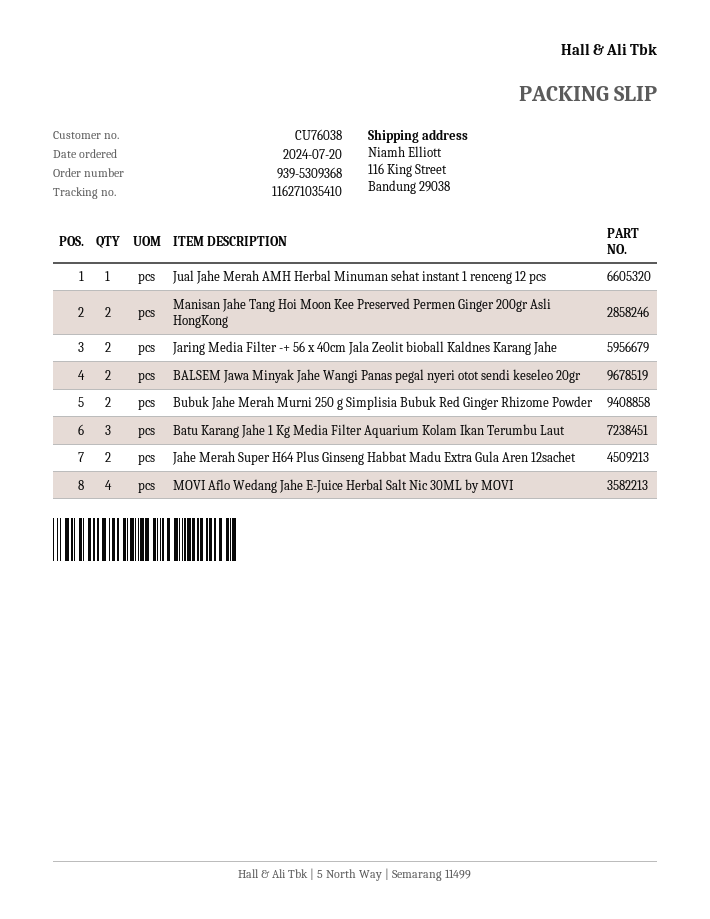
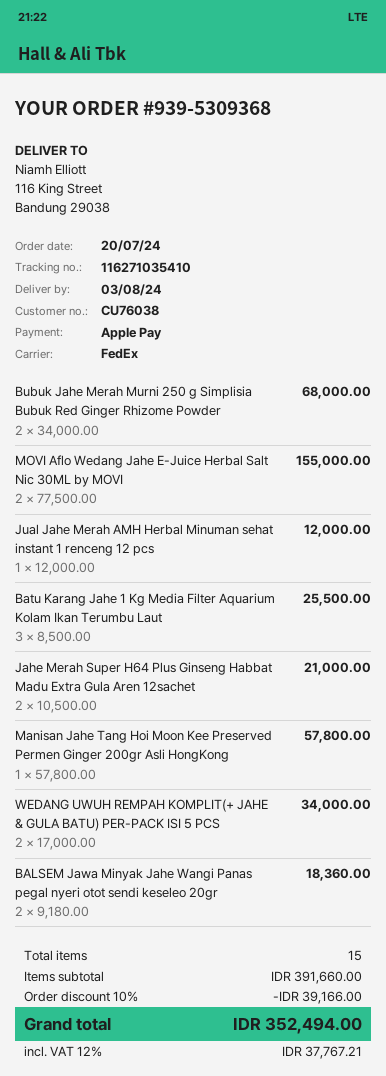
Manisan Jahe Tang Hoi Moon Kee Preserved Permen Ginger 200gr Asli HongKong: 2 -> 1
Jaring Media Filter -+ 56 x 40cm Jala Zeolit bioball Kaldnes Karang Jahe: 2 -> none
MOVI Aflo Wedang Jahe E-Juice Herbal Salt Nic 30ML by MOVI: 4 -> 2
WEDANG UWUH REMPAH KOMPLIT(+ JAHE & GULA BATU) PER-PACK ISI 5 PCS: none -> 2

